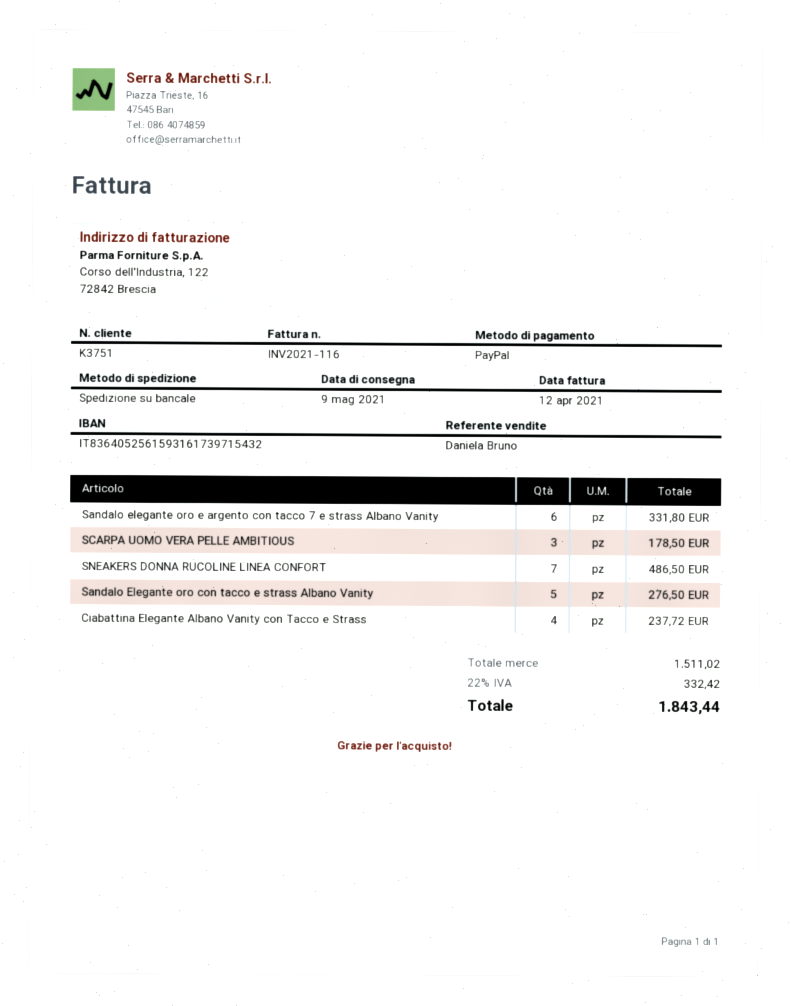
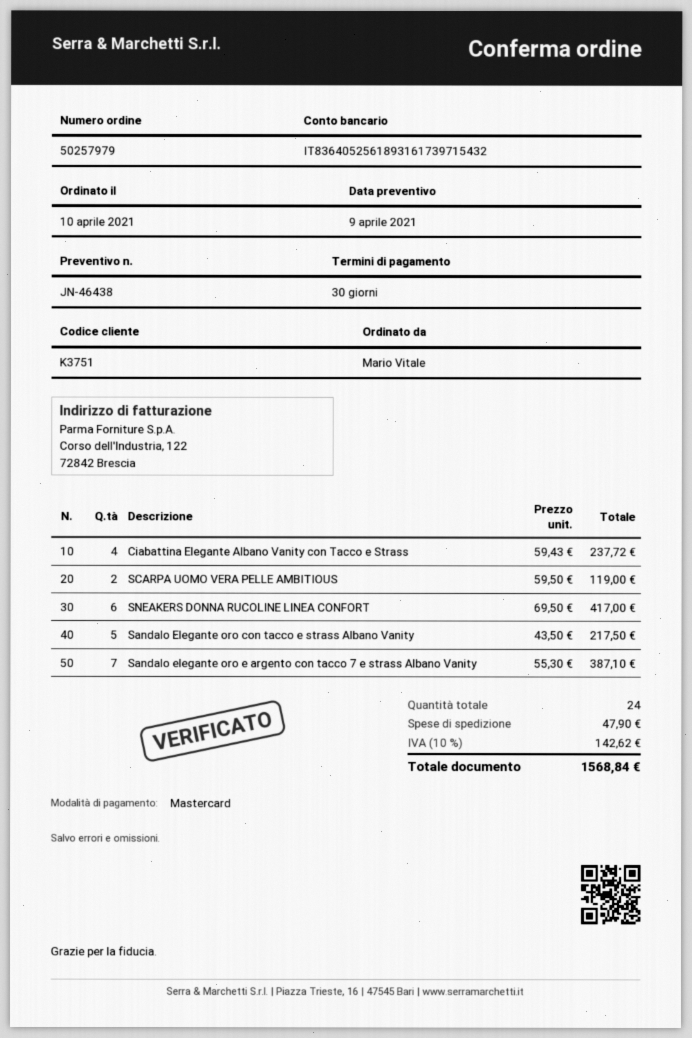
payment method: PayPal -> Mastercard
bank account: IT8364052561593161739715432 -> IT8364052561893161739715432
Sandalo elegante oro e argento con tacco 7 e strass Albano Vanity: 6 for 331.80 -> 7 for 387.10
SCARPA UOMO VERA PELLE AMBITIOUS: 3 for 178.50 -> 2 for 119.00
SNEAKERS DONNA RUCOLINE LINEA CONFORT: 7 for 486.50 -> 6 for 417.00
Sandalo Elegante oro con tacco e strass Albano Vanity: 5 for 276.50 -> 5 for 217.50
shipping: none -> 47.90
tax: 22% = 332.42 -> 10% = 142.62
total: 1843.44 -> 1568.84

